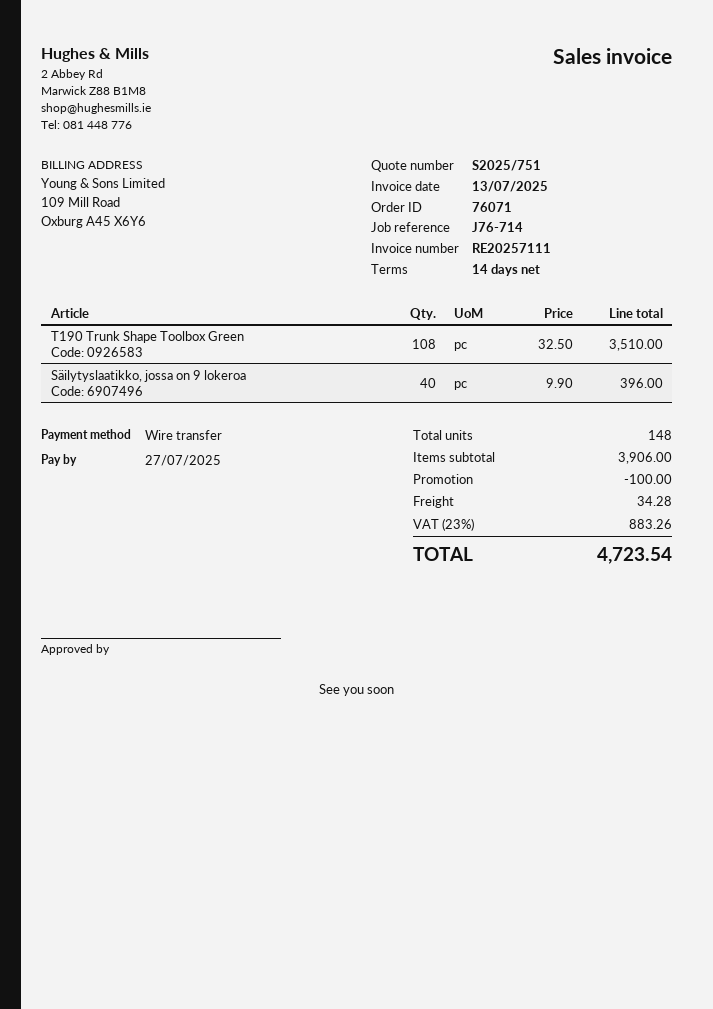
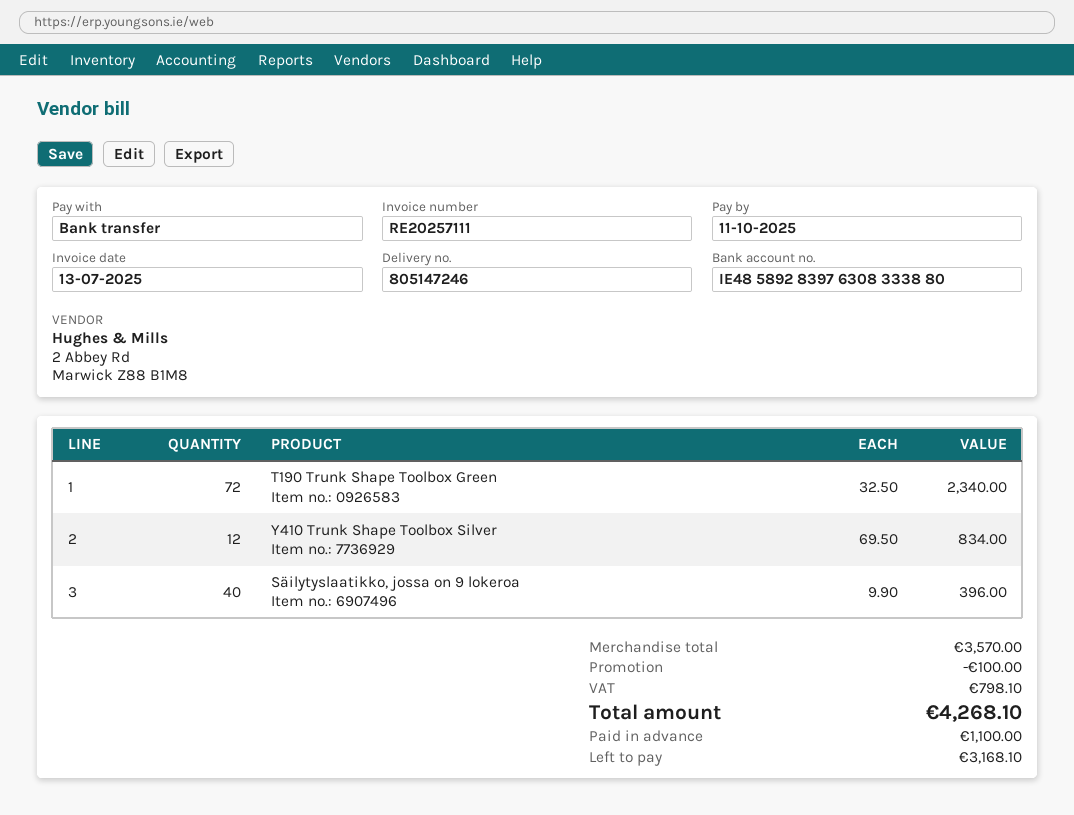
due date: 2025-07-27 -> 2025-10-11
T190 Trunk Shape Toolbox Green: 108 x 32.50 = 3510.00 -> 72 x 32.50 = 2340.00
Y410 Trunk Shape Toolbox Silver: none -> 12 x 69.50 = 834.00
subtotal: 3906.00 -> 3570.00
shipping: 34.28 -> none
tax: 883.26 -> 798.10
total: 4723.54 -> 4268.10

